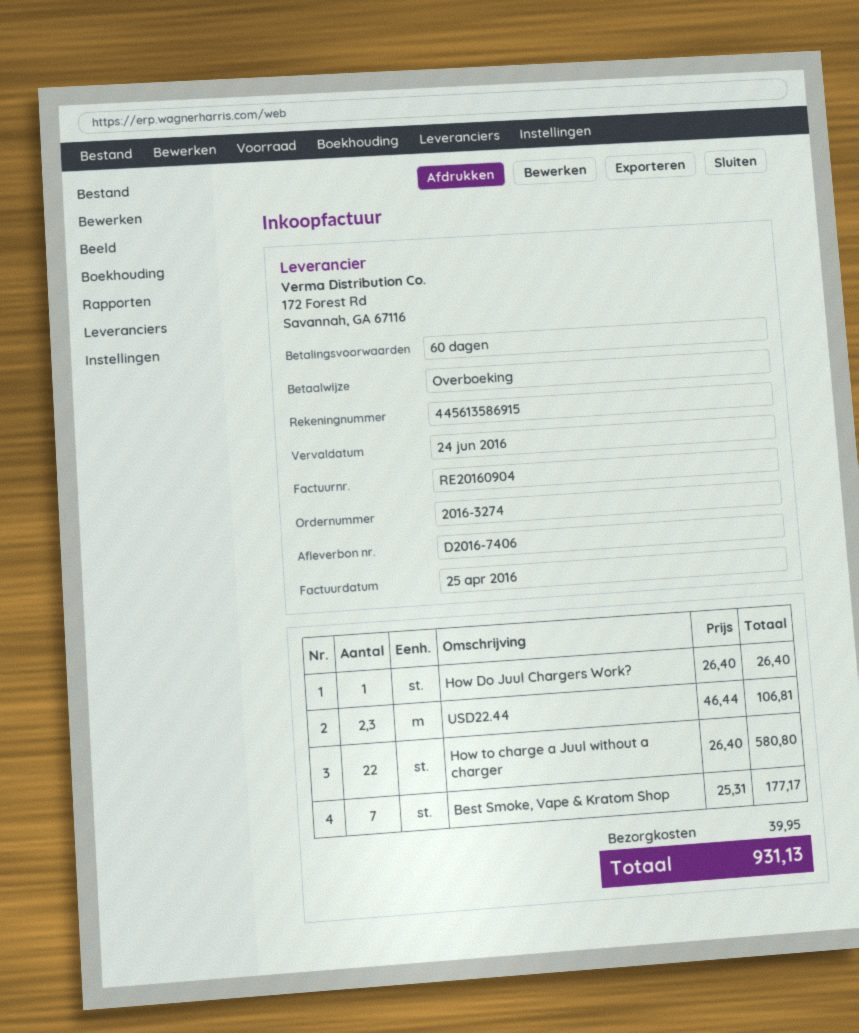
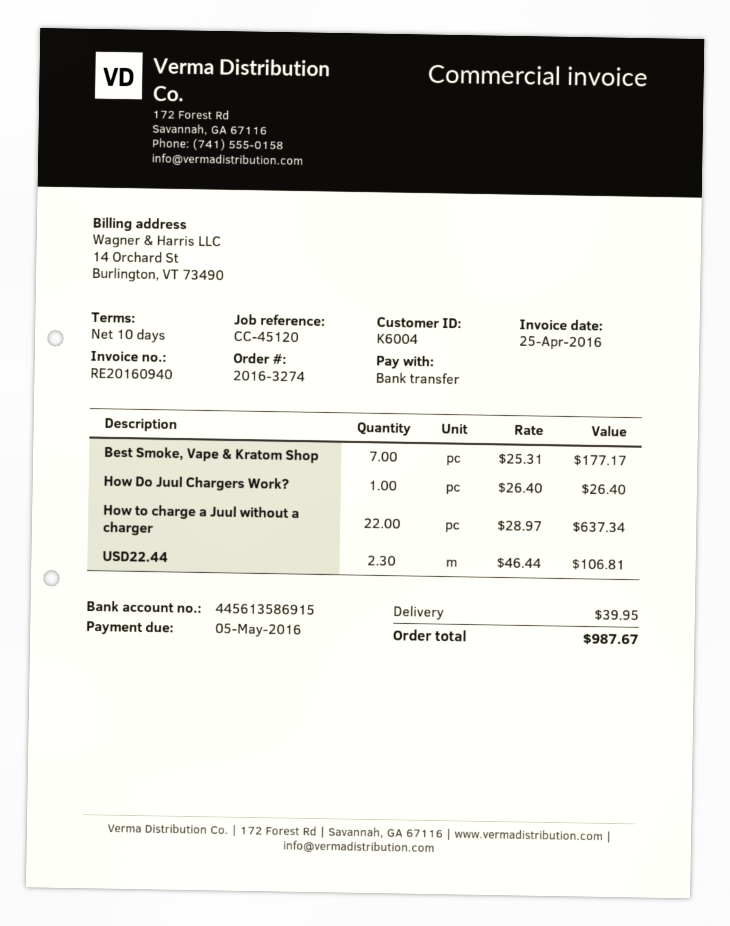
invoice number: RE20160904 -> RE20160940
payment terms: 60 days -> 10 days
due date: 2016-06-24 -> 2016-05-05
How to charge a Juul without a charger: 22 x 26.40 = 580.80 -> 22 x 28.97 = 637.34
total: 931.13 -> 987.67

